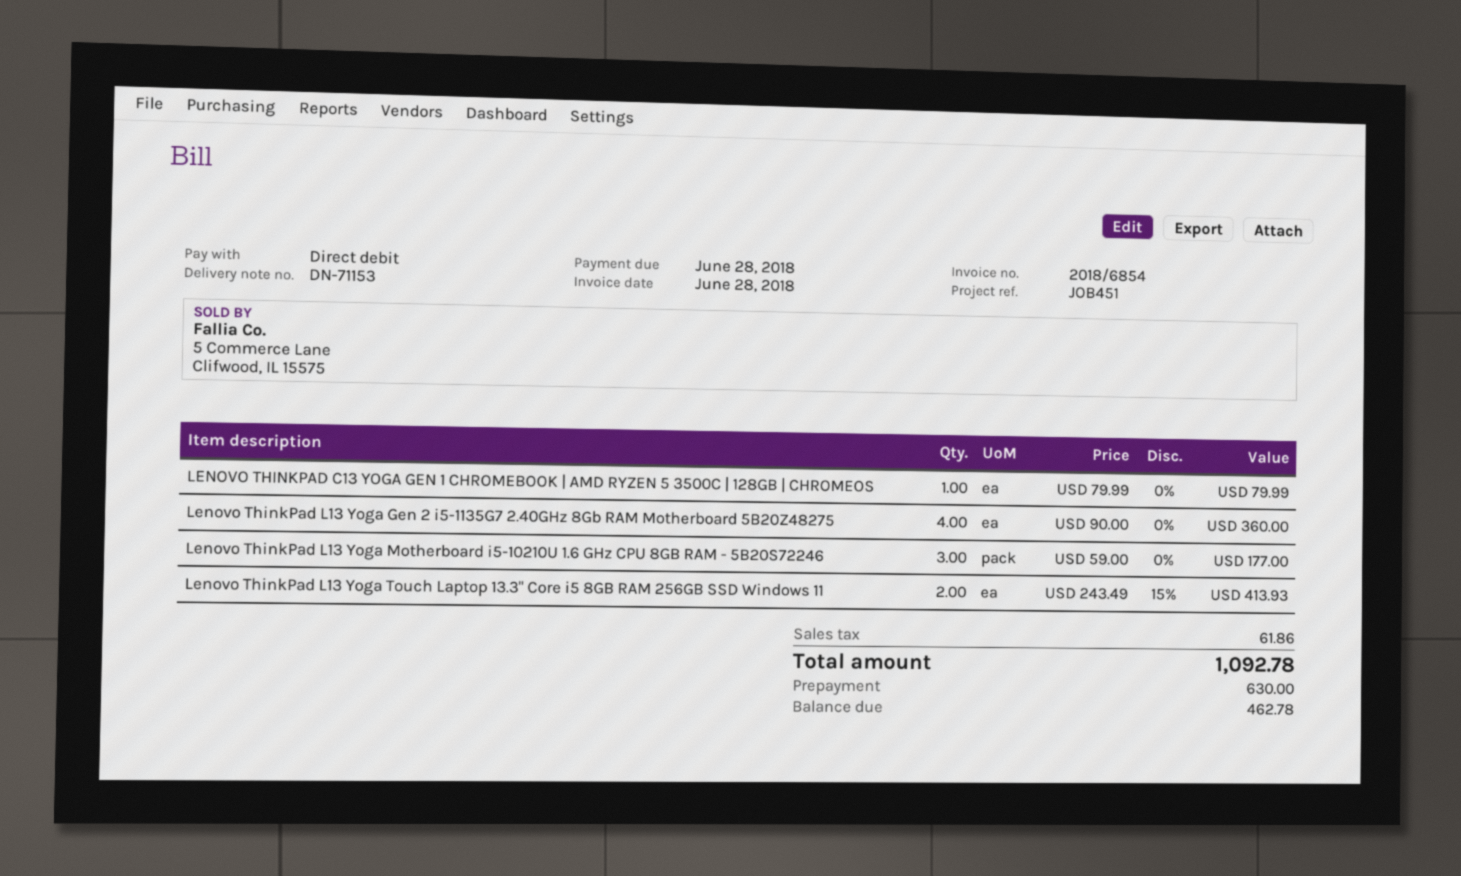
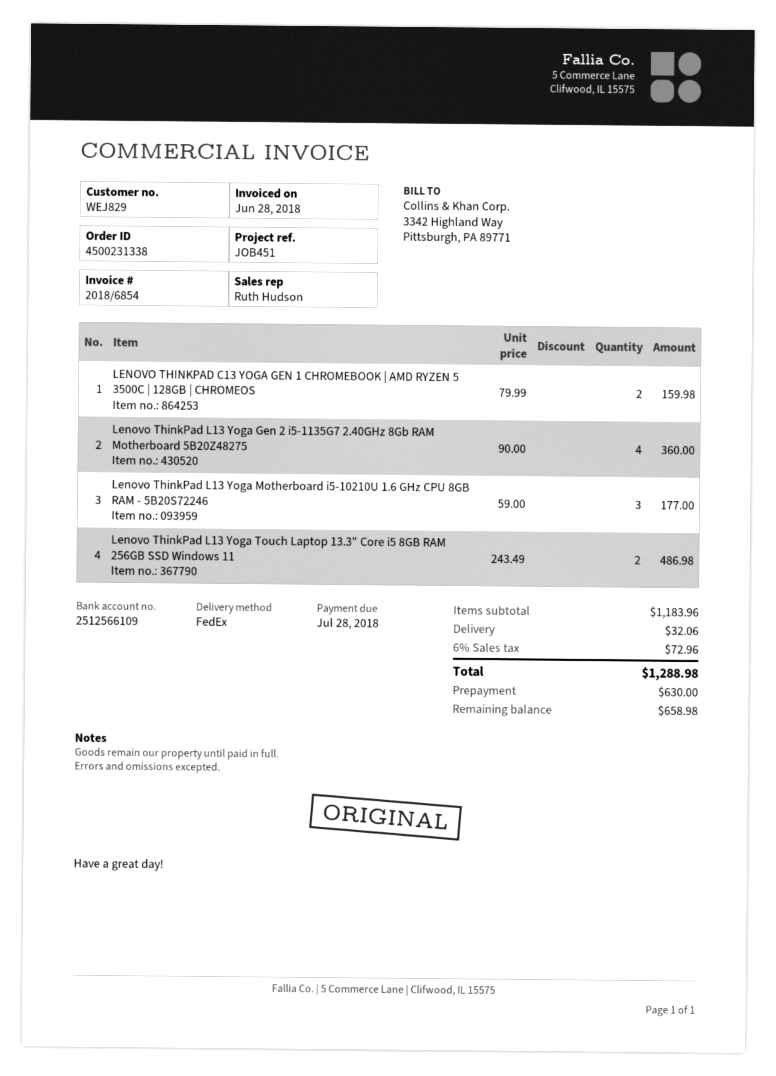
due date: 2018-06-28 -> 2018-07-28
LENOVO THINKPAD C13 YOGA GEN 1 CHROMEBOOK | AMD RYZEN 5 3500C | 128GB | CHROMEOS: 1 x 79.99 = 79.99 -> 2 x 79.99 = 159.98
Lenovo ThinkPad L13 Yoga Touch Laptop 13.3" Core i5 8GB RAM 256GB SSD Windows 11: 2 x 243.49 - 15% = 413.93 -> 2 x 243.49 = 486.98
shipping: none -> 32.06
tax: 61.86 -> 72.96
total: 1092.78 -> 1288.98
balance: 462.78 -> 658.98

